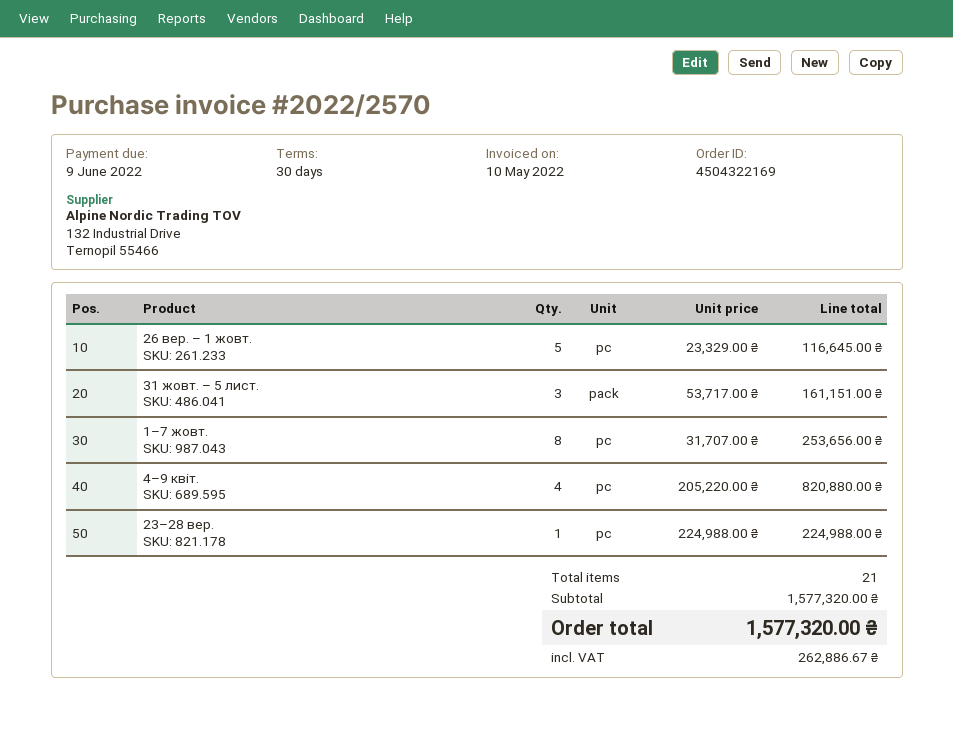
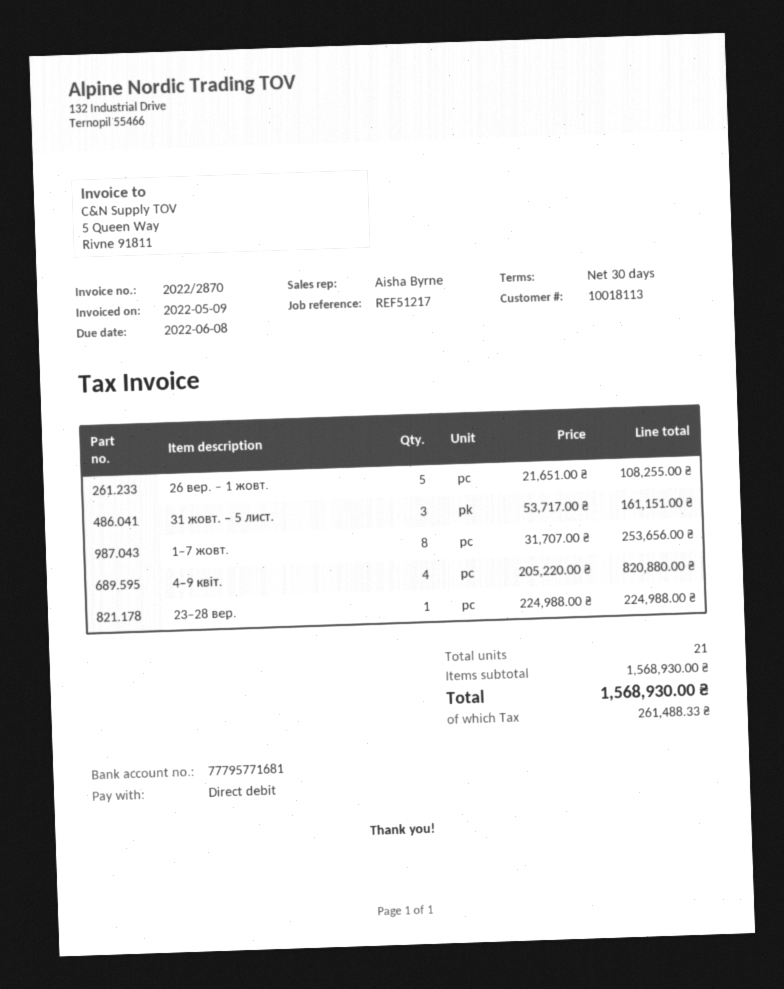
invoice number: 2022/2570 -> 2022/2870
invoice date: 2022-05-10 -> 2022-05-09
due date: 2022-06-09 -> 2022-06-08
26 вер. – 1 жовт.: 5 x 23329.00 = 116645.00 -> 5 x 21651.00 = 108255.00
subtotal: 1577320.00 -> 1568930.00
tax: 262886.67 -> 261488.33
total: 1577320.00 -> 1568930.00

